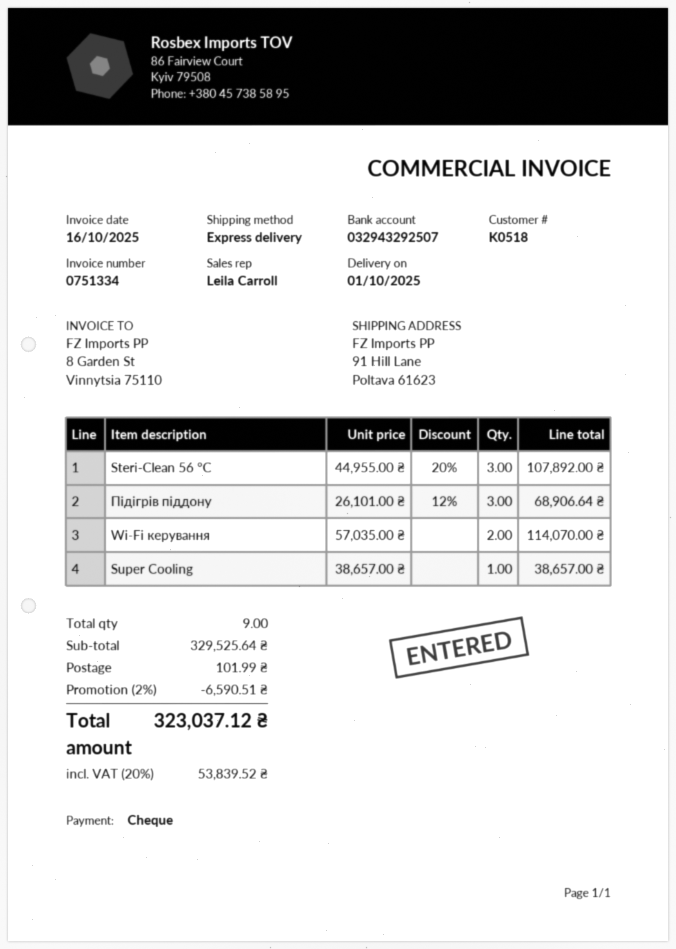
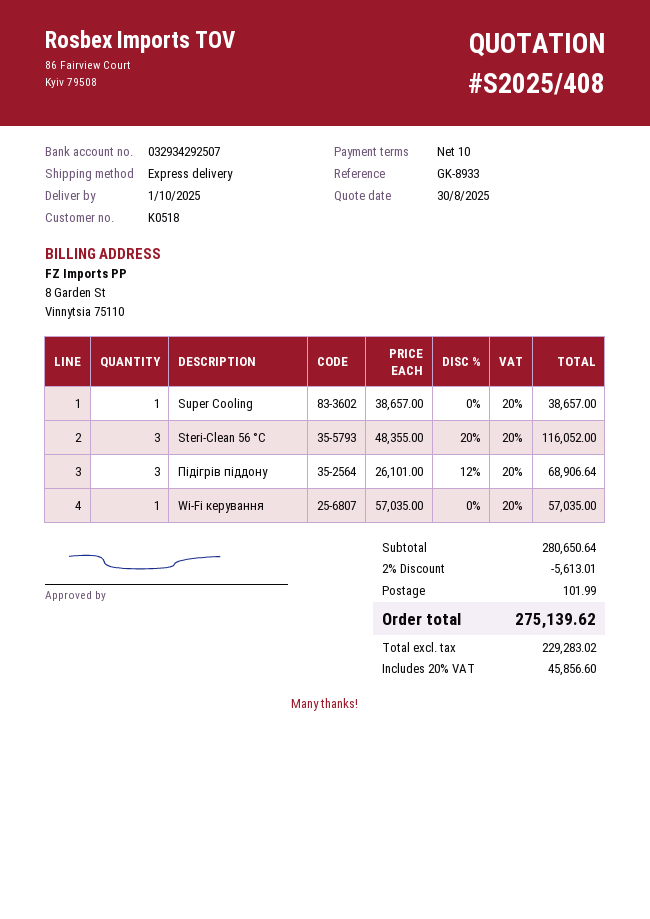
bank account: 032943292507 -> 032934292507
Steri-Clean 56 °C: 3 x 44955.00 - 20% = 107892.00 -> 3 x 48355.00 - 20% = 116052.00
Wi-Fi керування: 2 x 57035.00 = 114070.00 -> 1 x 57035.00 = 57035.00
subtotal: 329525.64 -> 280650.64
discount: 2% = 6590.51 -> 2% = 5613.01
tax: 20% = 53839.52 -> 20% = 45856.60
total: 323037.12 -> 275139.62

